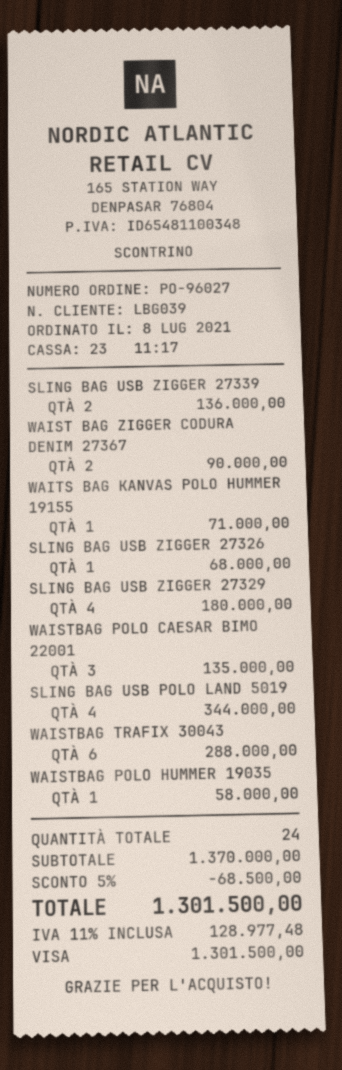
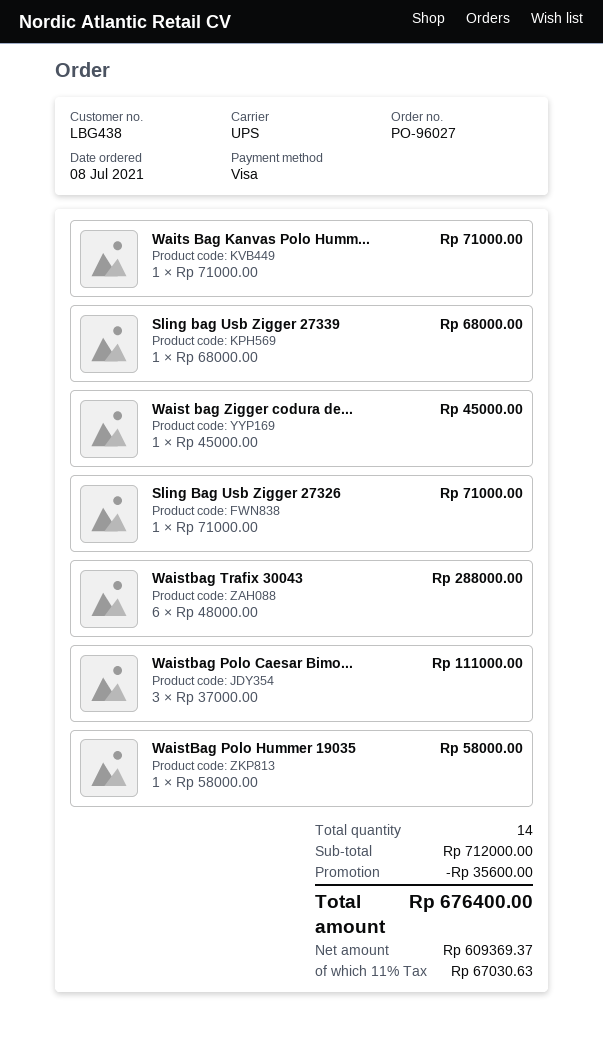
customer number: LBG039 -> LBG438
SLING BAG USB ZIGGER 27339: 2 for 136000.00 -> 1 for 68000.00
WAIST BAG ZIGGER CODURA DENIM 27367: 2 for 90000.00 -> 1 for 45000.00
SLING BAG USB ZIGGER 27326: 1 for 68000.00 -> 1 for 71000.00
SLING BAG USB ZIGGER 27329: 4 for 180000.00 -> none
WAISTBAG POLO CAESAR BIMO 22001: 3 for 135000.00 -> 3 for 111000.00
SLING BAG USB POLO LAND 5019: 4 for 344000.00 -> none
total quantity: 24 -> 14
subtotal: 1370000.00 -> 712000.00
discount: 68500.00 -> 35600.00
tax: 11% = 128977.48 -> 11% = 67030.63
total: 1301500.00 -> 676400.00

